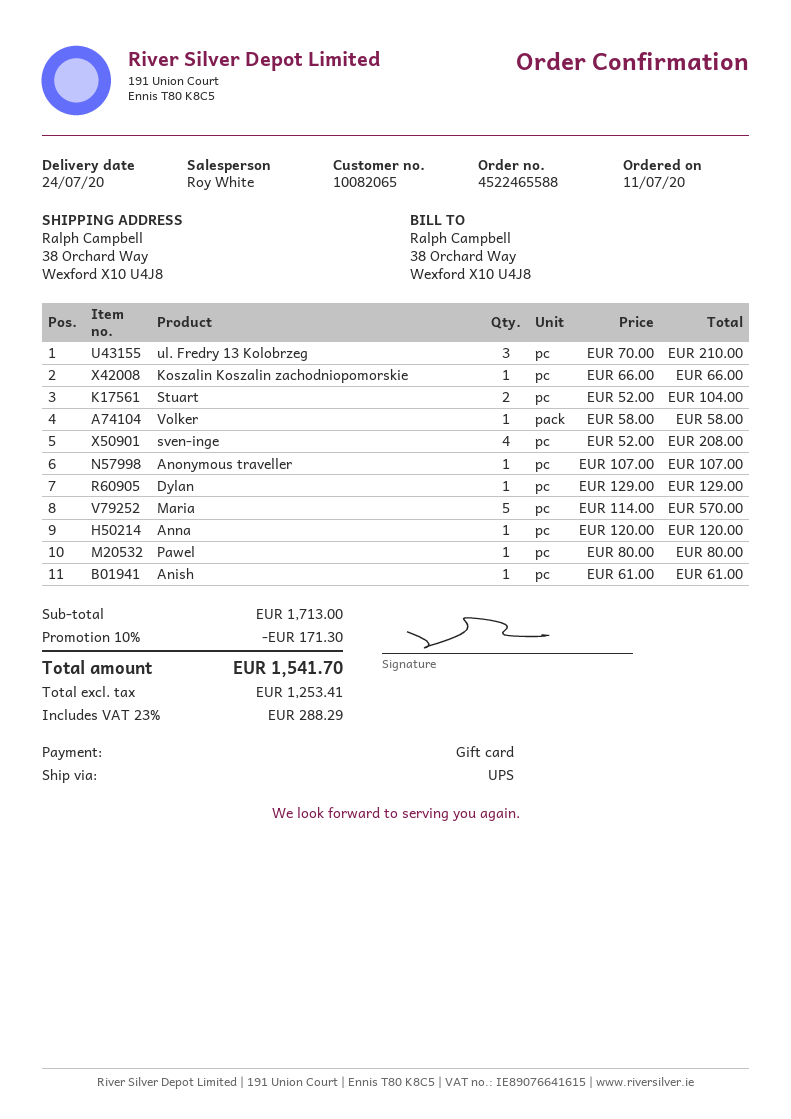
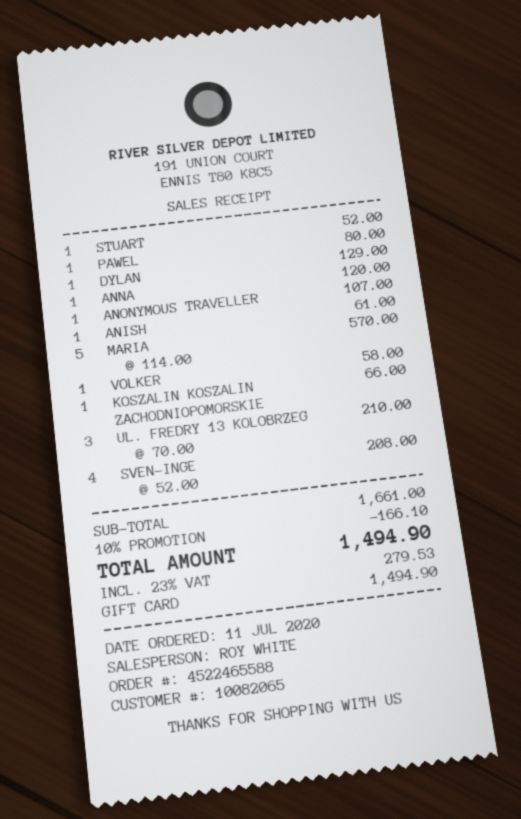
Stuart: 2 x 52.00 = 104.00 -> 1 x 52.00 = 52.00
subtotal: 1713.00 -> 1661.00
discount: 10% = 171.30 -> 10% = 166.10
tax: 23% = 288.29 -> 23% = 279.53
total: 1541.70 -> 1494.90

